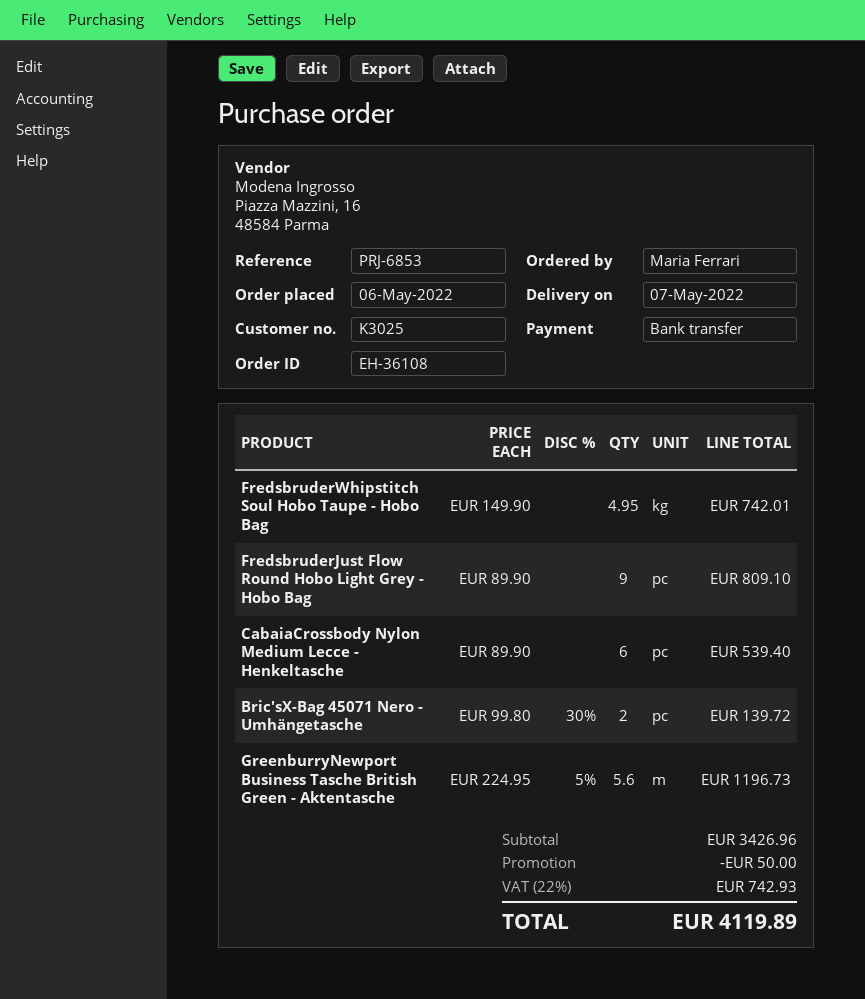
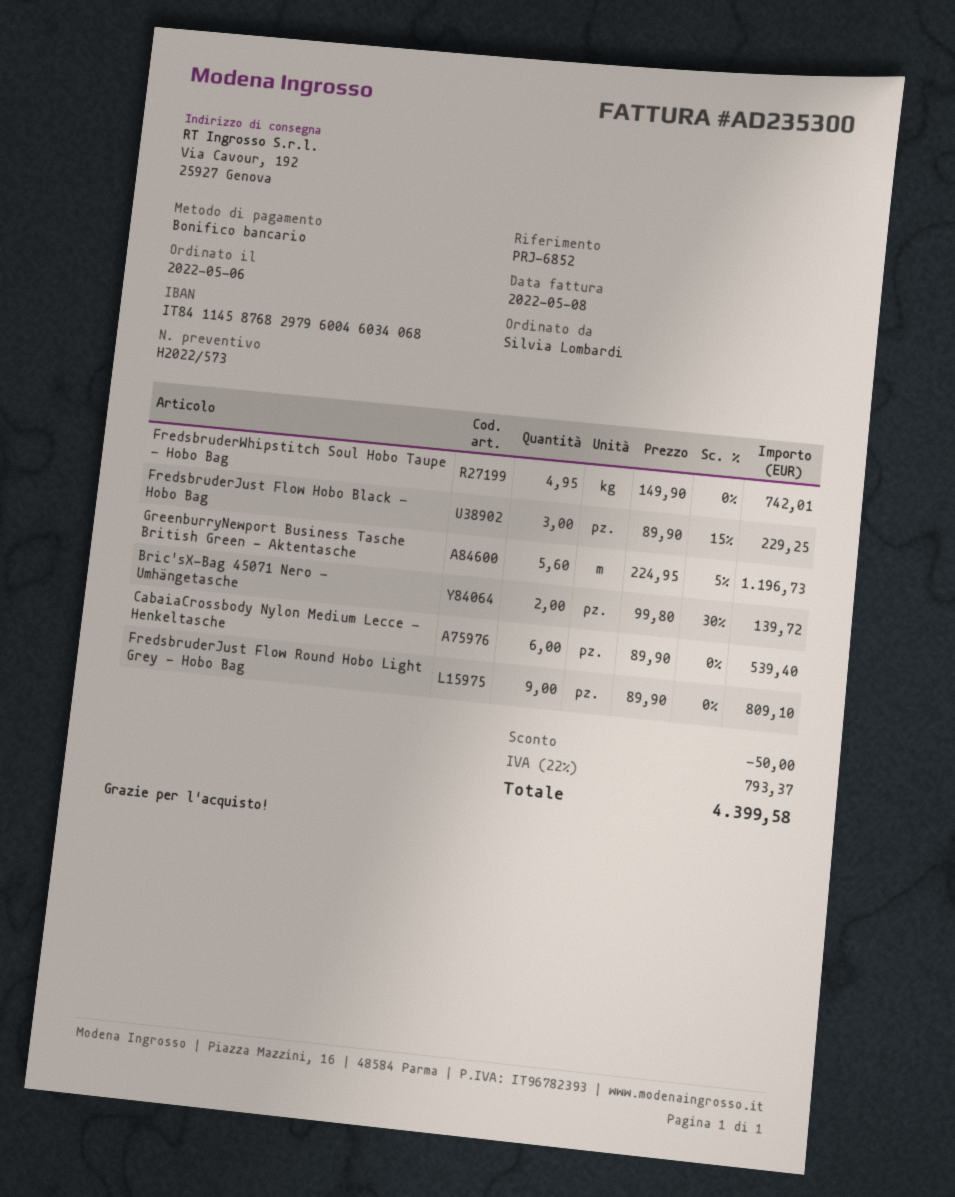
reference: PRJ-6853 -> PRJ-6852
ordered by: Maria Ferrari -> Silvia Lombardi
FredsbruderJust Flow Hobo Black - Hobo Bag: none -> 3 x 89.90 - 15% = 229.25
tax: 22% = 742.93 -> 22% = 793.37
total: 4119.89 -> 4399.58

